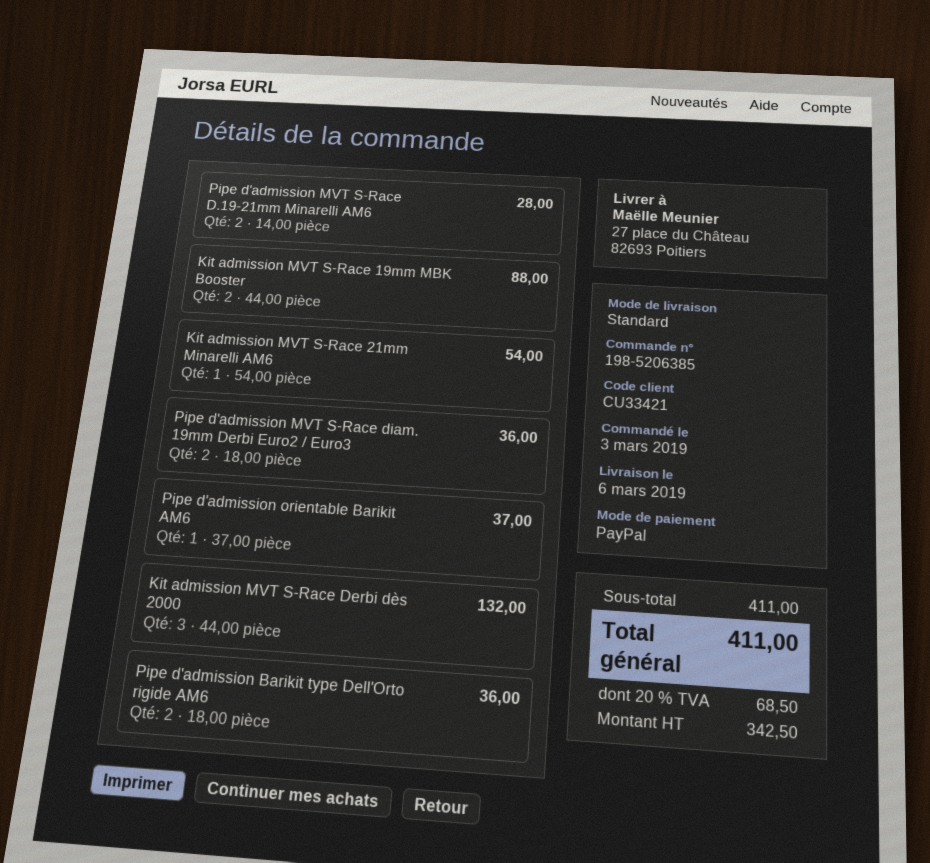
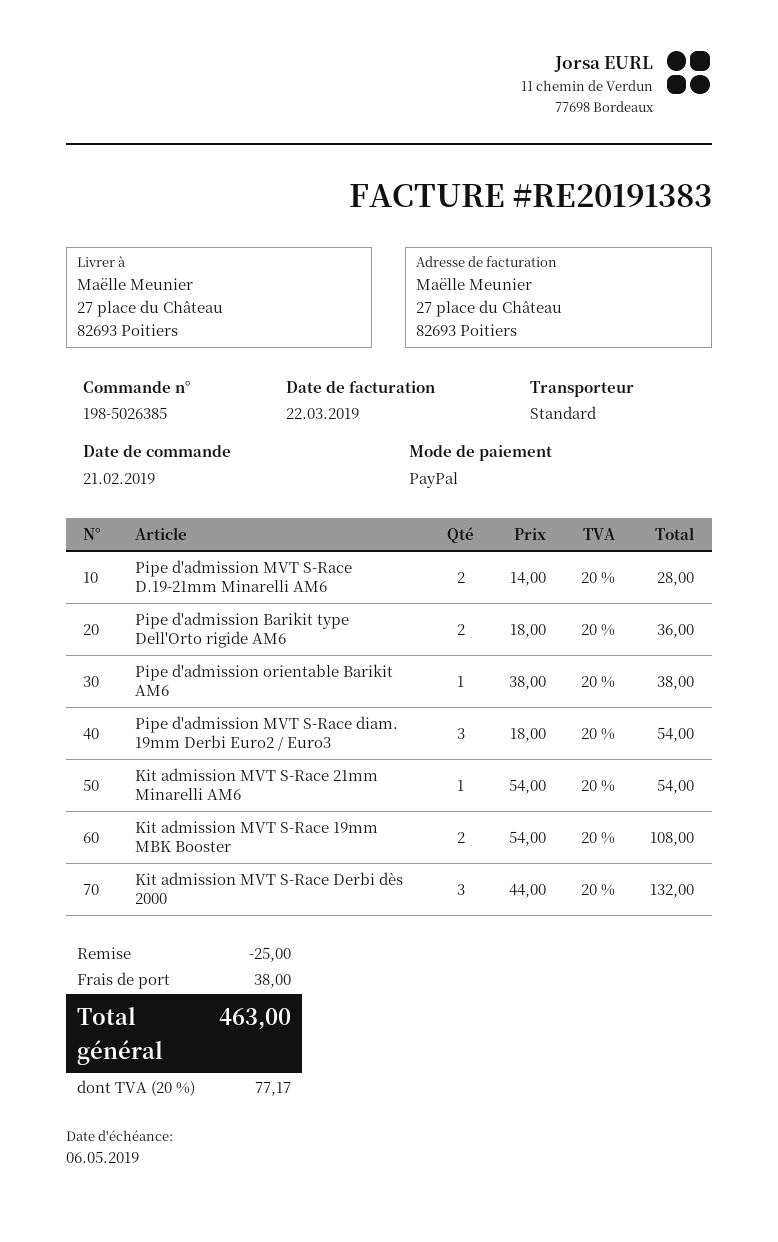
order number: 198-5206385 -> 198-5026385
order date: 2019-03-03 -> 2019-02-21
Kit admission MVT S-Race 19mm MBK Booster: 2 x 44.00 = 88.00 -> 2 x 54.00 = 108.00
Pipe d'admission MVT S-Race diam. 19mm Derbi Euro2 / Euro3: 2 x 18.00 = 36.00 -> 3 x 18.00 = 54.00
Pipe d'admission orientable Barikit AM6: 1 x 37.00 = 37.00 -> 1 x 38.00 = 38.00
discount: none -> 25.00
shipping: none -> 38.00
tax: 20% = 68.50 -> 20% = 77.17
total: 411.00 -> 463.00

